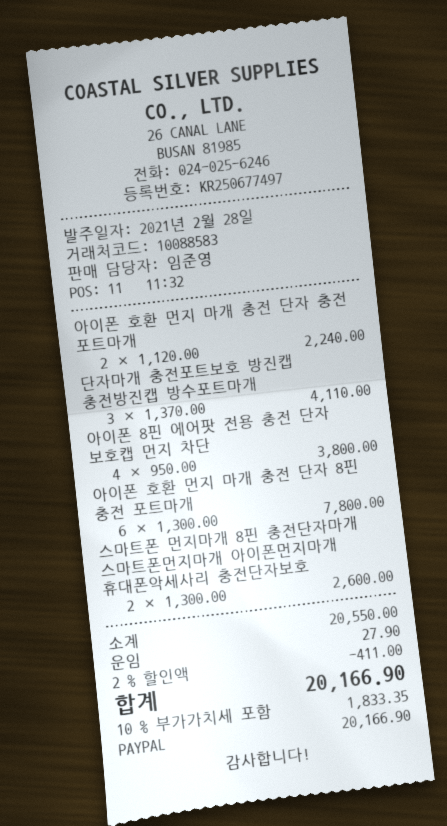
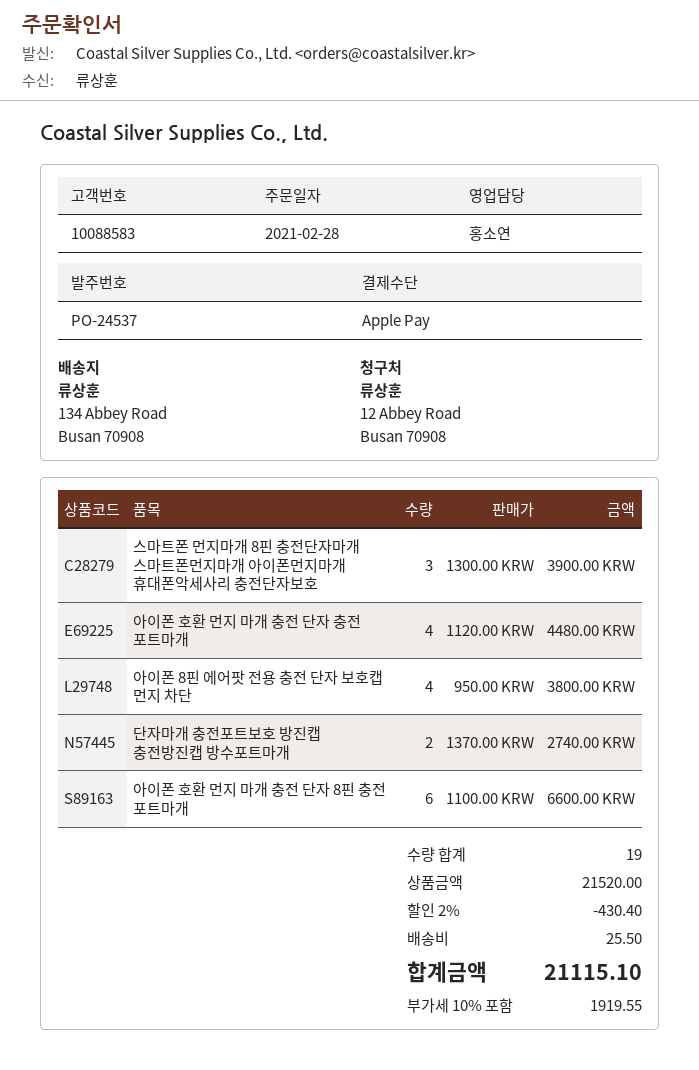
sales rep: 임준영 -> 홍소연
payment method: PayPal -> Apple Pay
아이폰 호환 먼지 마개 충전 단자 충전 포트마개: 2 x 1120.00 = 2240.00 -> 4 x 1120.00 = 4480.00
단자마개 충전포트보호 방진캡 충전방진캡 방수포트마개: 3 x 1370.00 = 4110.00 -> 2 x 1370.00 = 2740.00
아이폰 호환 먼지 마개 충전 단자 8핀 충전 포트마개: 6 x 1300.00 = 7800.00 -> 6 x 1100.00 = 6600.00
스마트폰 먼지마개 8핀 충전단자마개 스마트폰먼지마개 아이폰먼지마개 휴대폰악세사리 충전단자보호: 2 x 1300.00 = 2600.00 -> 3 x 1300.00 = 3900.00
subtotal: 20550.00 -> 21520.00
discount: 2% = 411.00 -> 2% = 430.40
shipping: 27.90 -> 25.50
tax: 10% = 1833.35 -> 10% = 1919.55
total: 20166.90 -> 21115.10

